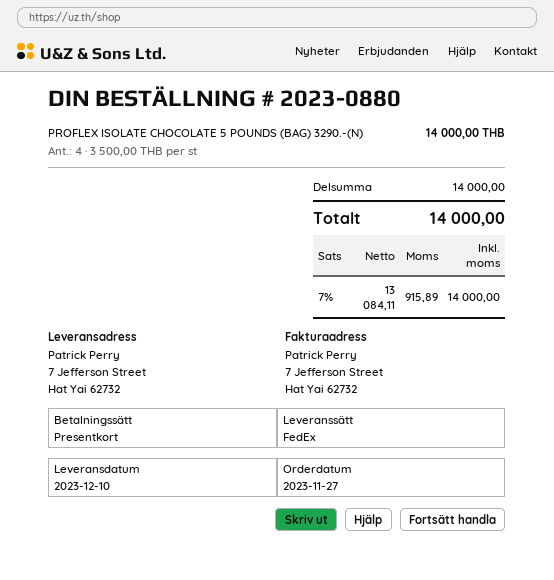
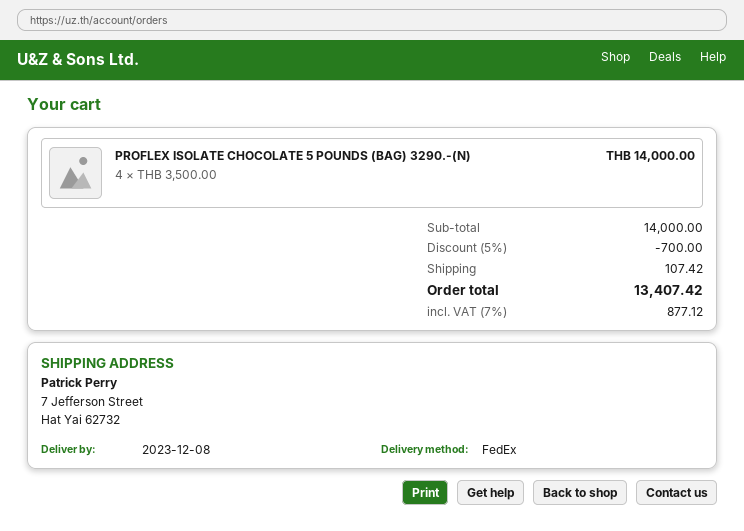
delivery date: 2023-12-10 -> 2023-12-08
discount: none -> 5% = 700.00
shipping: none -> 107.42
tax: 7% = 915.89 -> 7% = 877.12
total: 14000.00 -> 13407.42

